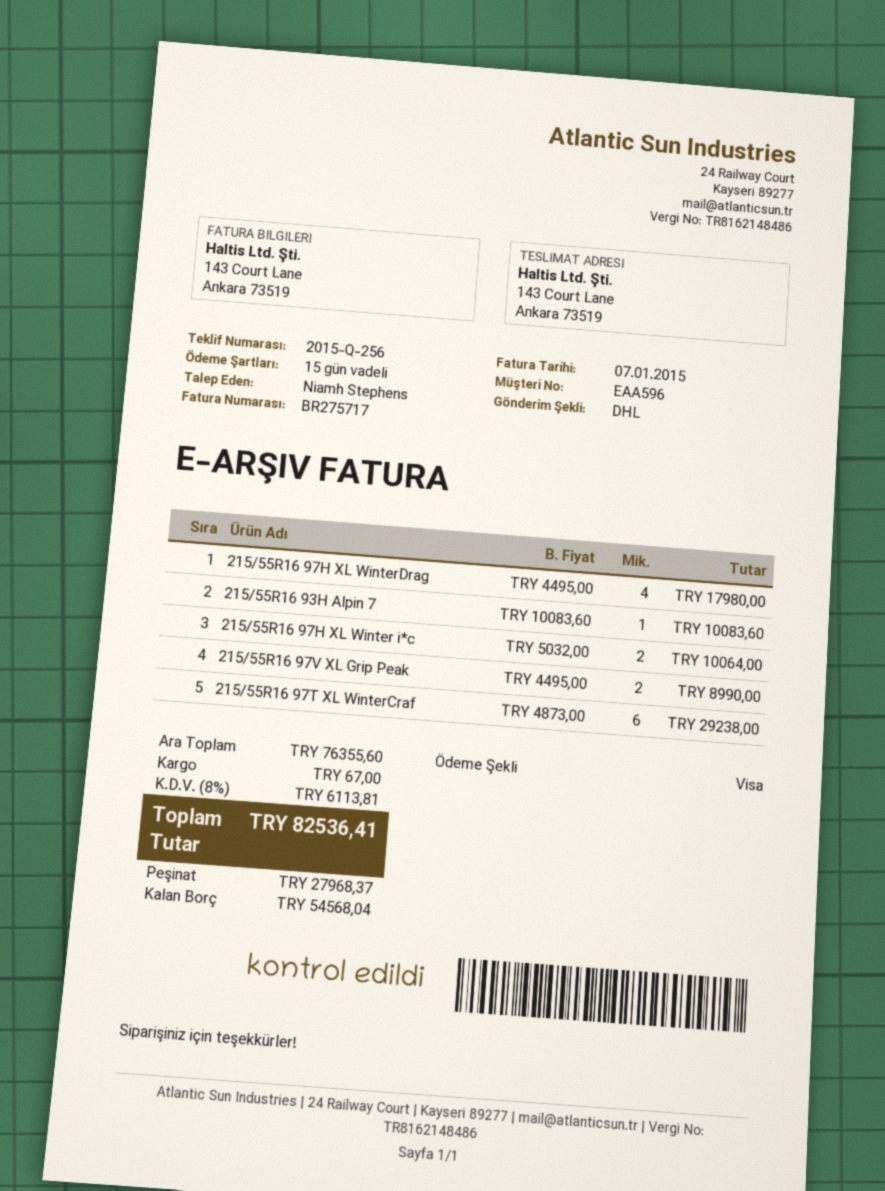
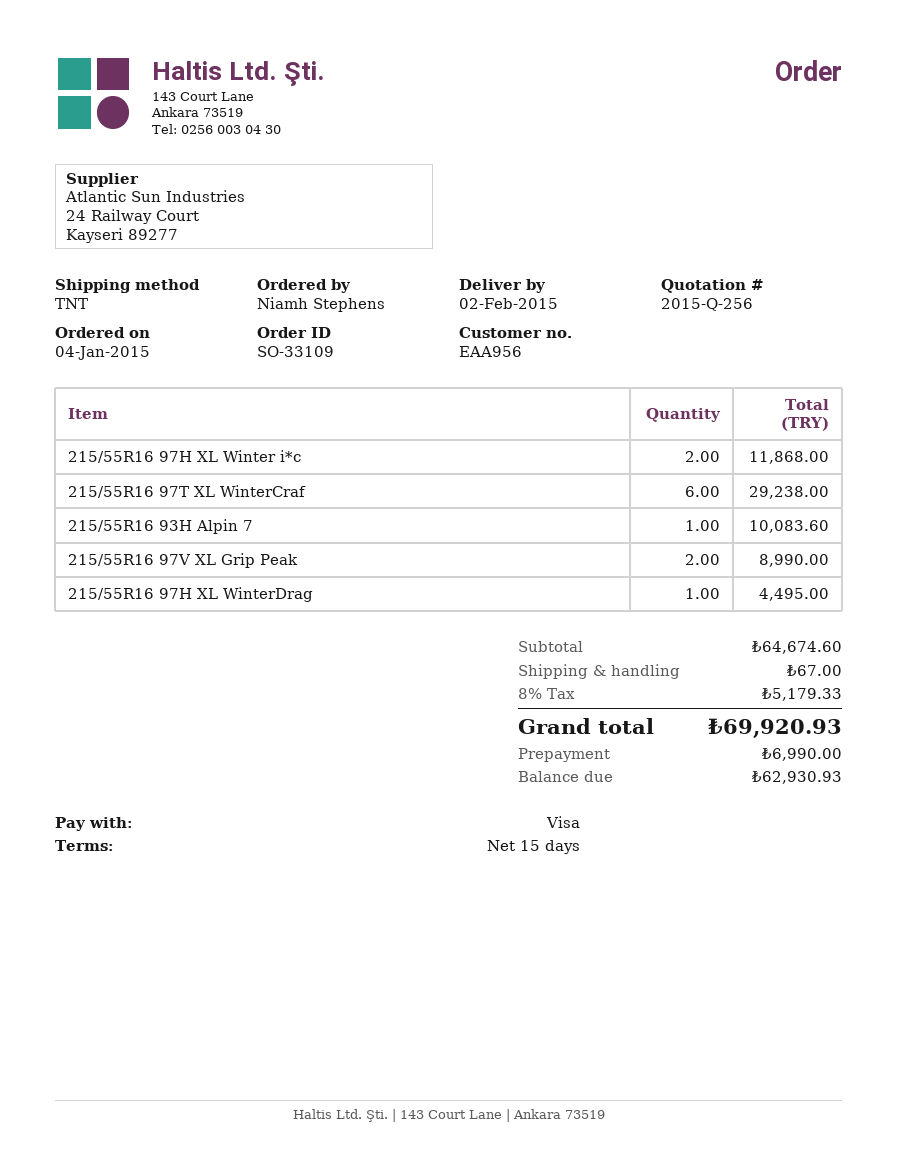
customer number: EAA596 -> EAA956
shipping method: DHL -> TNT
215/55R16 97H XL WinterDrag: 4 for 17980.00 -> 1 for 4495.00
215/55R16 97H XL Winter i*c: 2 for 10064.00 -> 2 for 11868.00
subtotal: 76355.60 -> 64674.60
tax: 8% = 6113.81 -> 8% = 5179.33
total: 82536.41 -> 69920.93
deposit: 27968.37 -> 6990.00
balance: 54568.04 -> 62930.93

